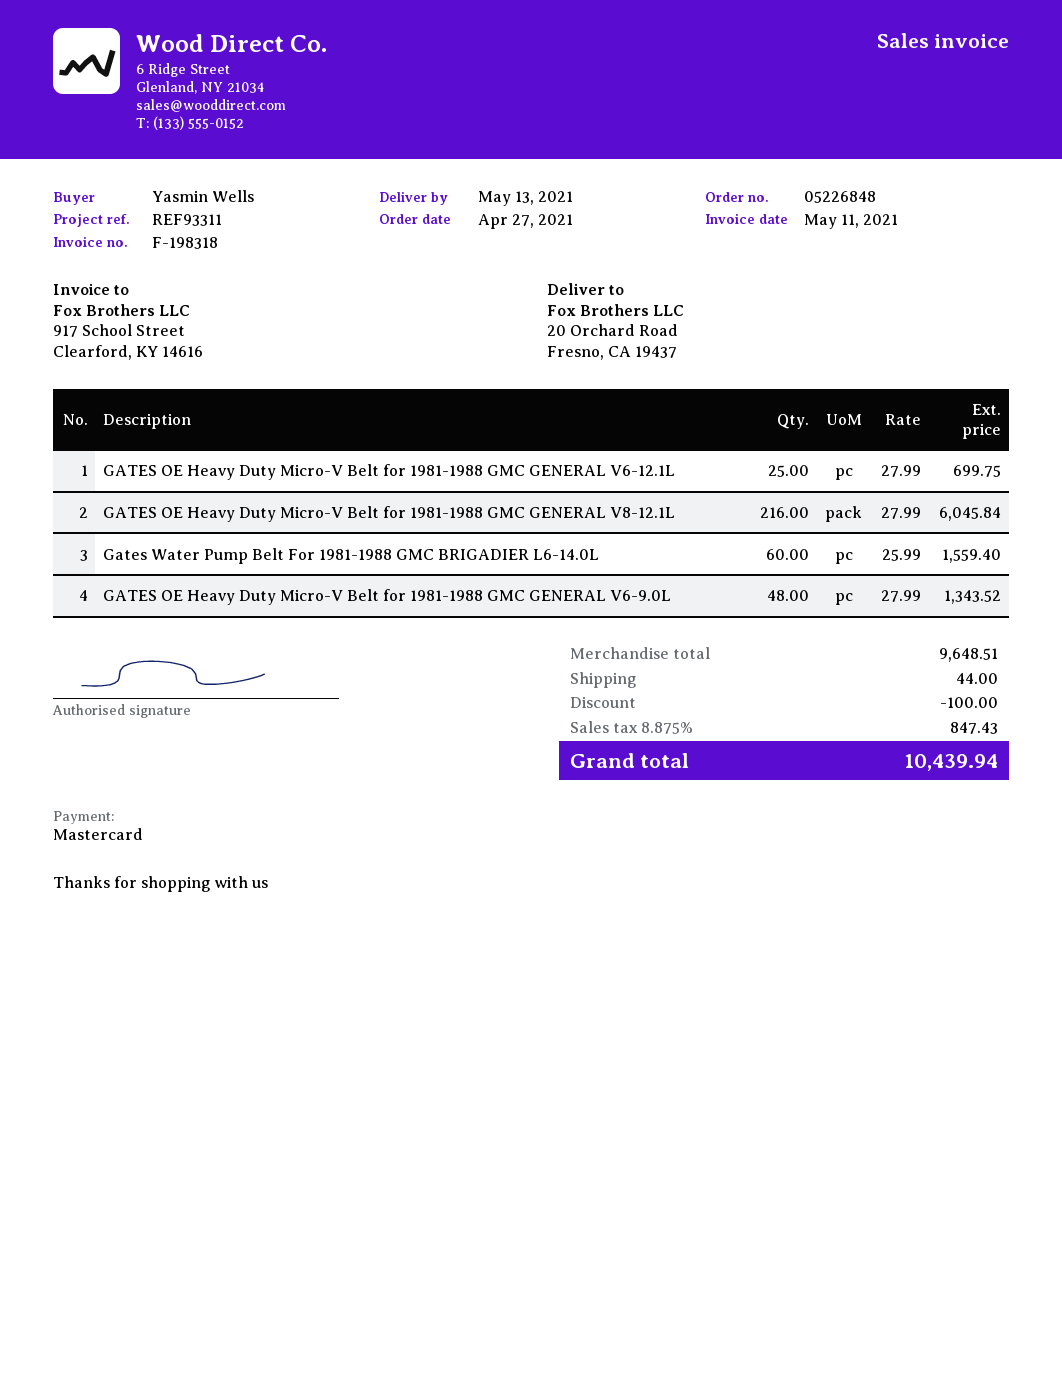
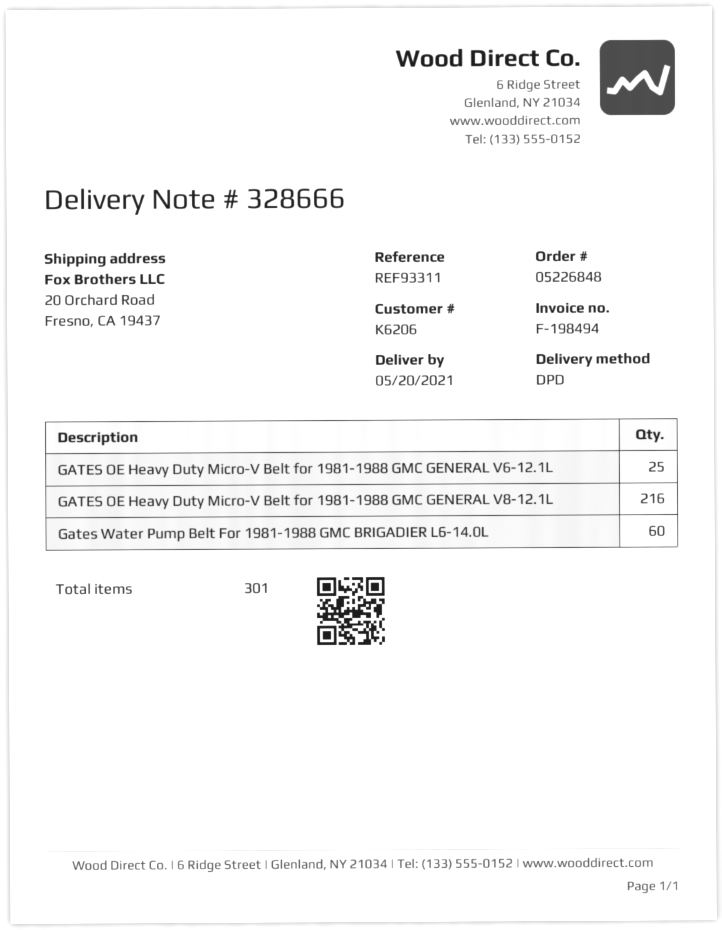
delivery date: 2021-05-13 -> 2021-05-20
invoice number: F-198318 -> F-198494
GATES OE Heavy Duty Micro-V Belt for 1981-1988 GMC GENERAL V6-9.0L: 48 -> none

